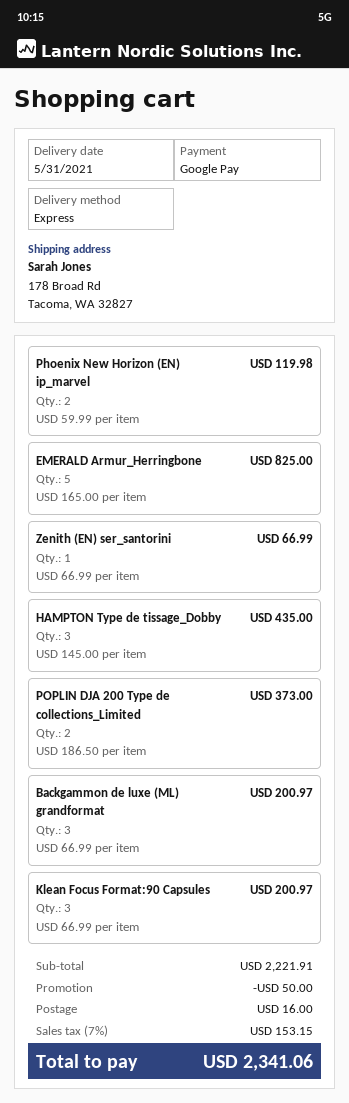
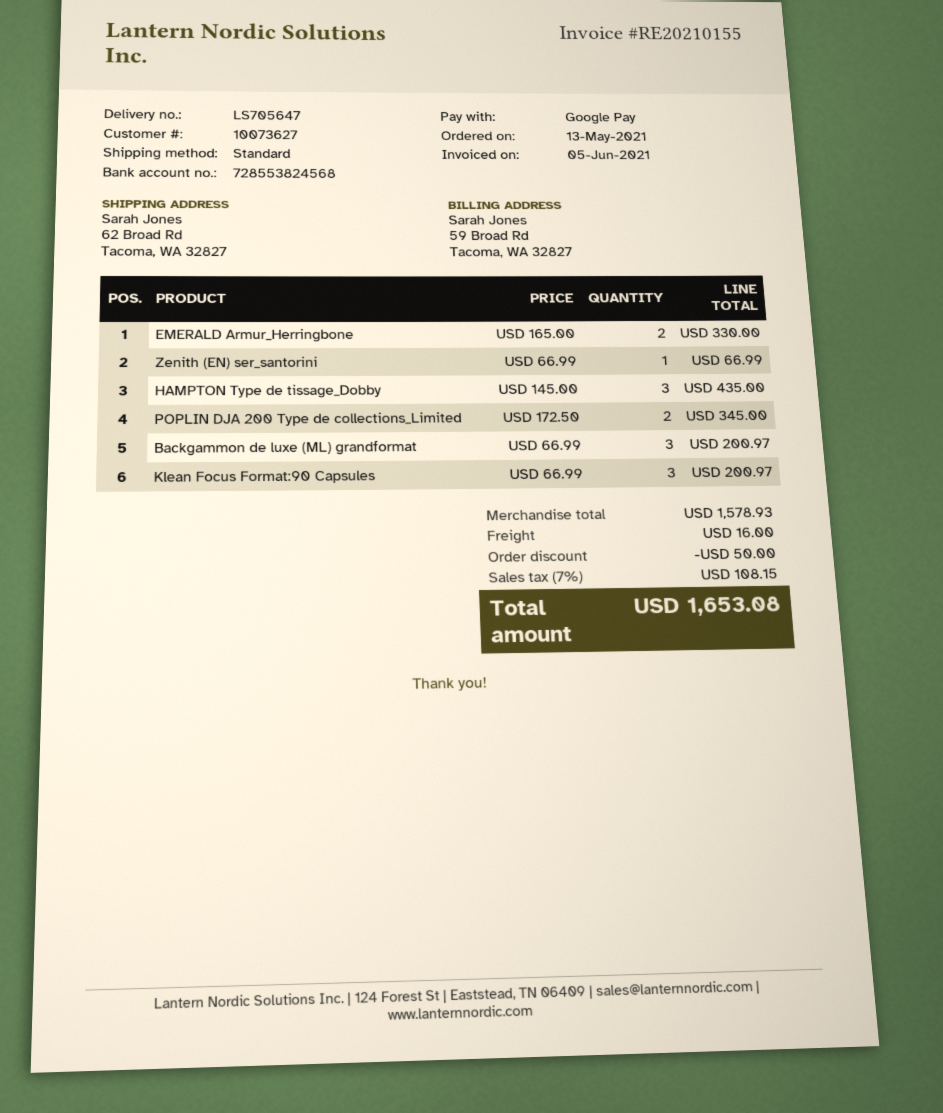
shipping method: express -> standard
ship to: 178 Broad Rd, Tacoma, WA 32827 -> 62 Broad Rd, Tacoma, WA 32827
Phoenix New Horizon (EN) ip_marvel: 2 x 59.99 = 119.98 -> none
EMERALD Armur_Herringbone: 5 x 165.00 = 825.00 -> 2 x 165.00 = 330.00
POPLIN DJA 200 Type de collections_Limited: 2 x 186.50 = 373.00 -> 2 x 172.50 = 345.00
subtotal: 2221.91 -> 1578.93
tax: 7% = 153.15 -> 7% = 108.15
total: 2341.06 -> 1653.08

